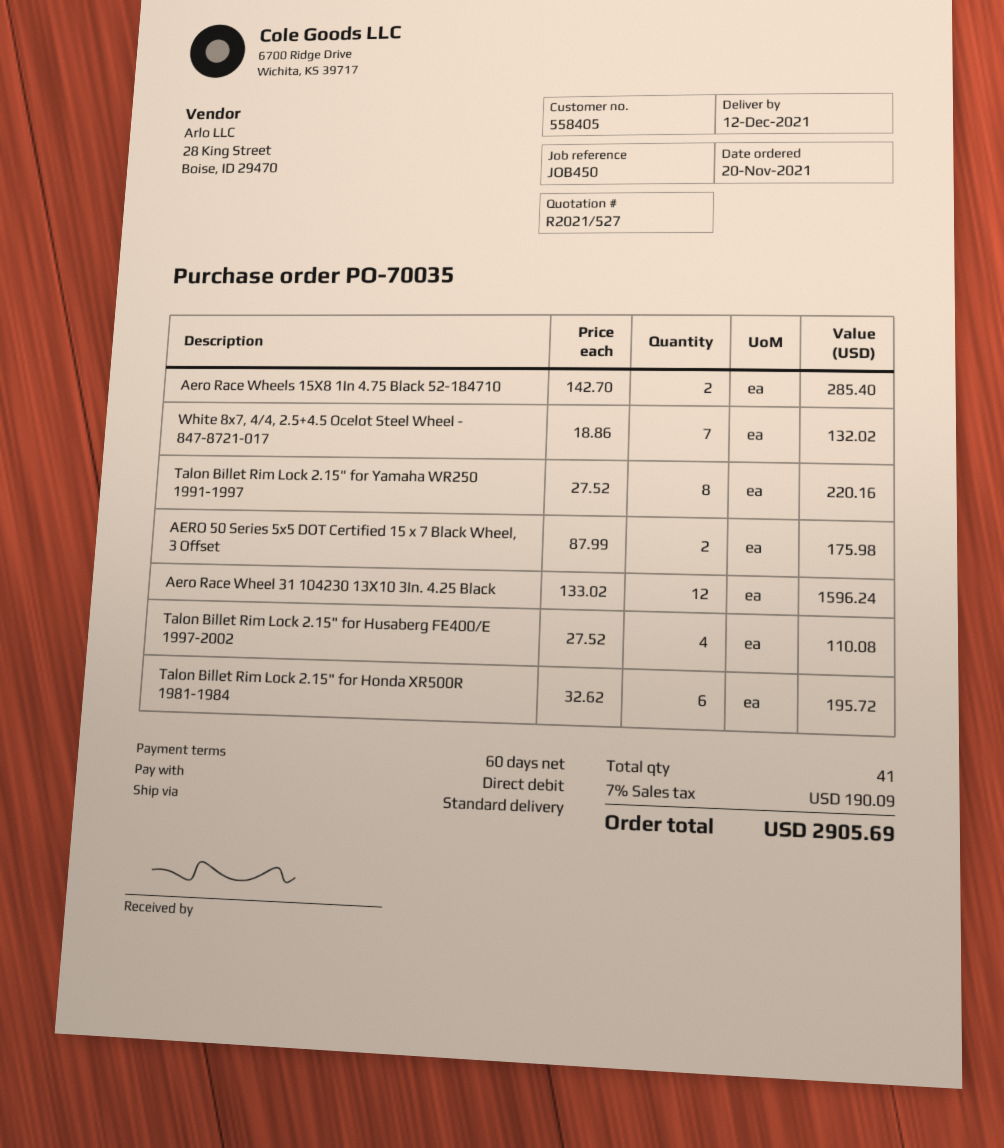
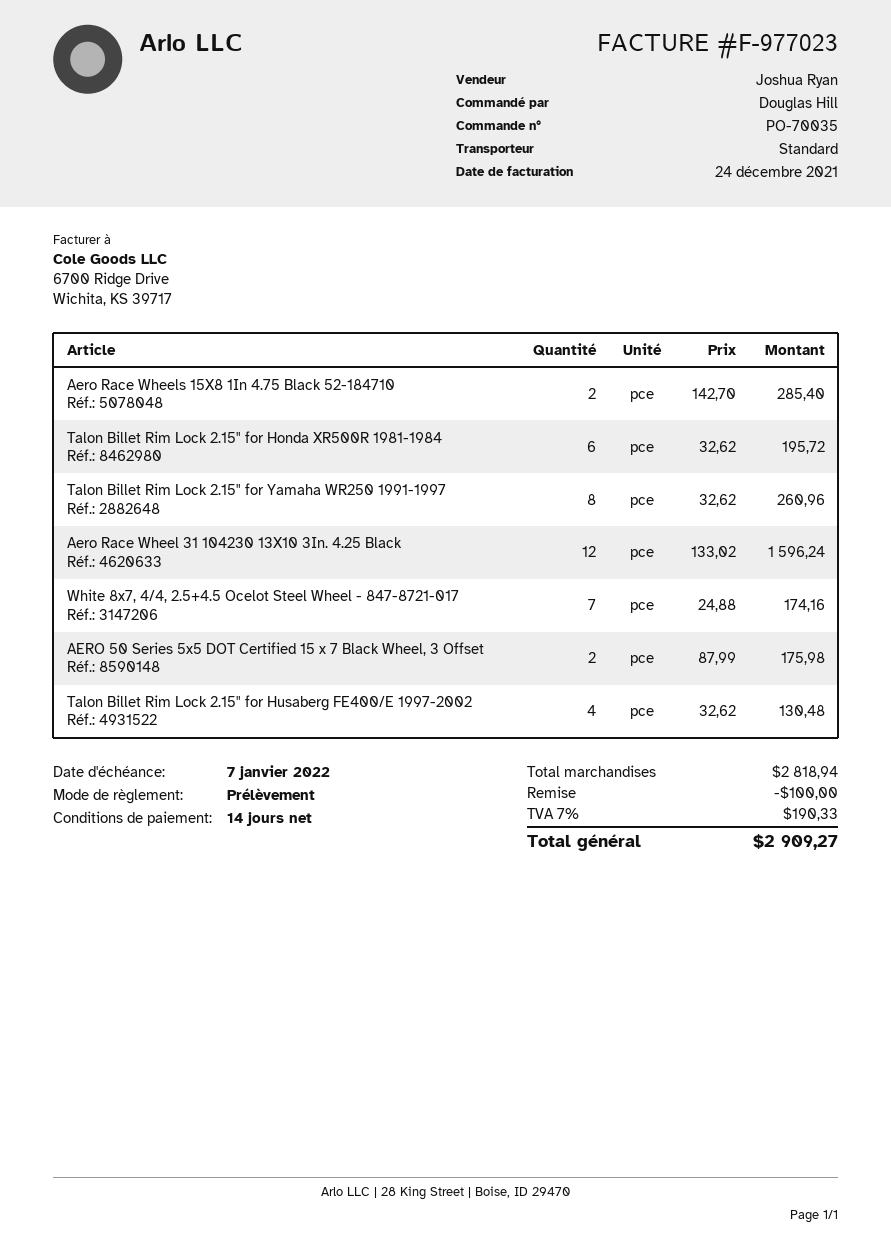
payment terms: 60 days -> 14 days
White 8x7, 4/4, 2.5+4.5 Ocelot Steel Wheel - 847-8721-017: 7 x 18.86 = 132.02 -> 7 x 24.88 = 174.16
Talon Billet Rim Lock 2.15" for Yamaha WR250 1991-1997: 8 x 27.52 = 220.16 -> 8 x 32.62 = 260.96
Talon Billet Rim Lock 2.15" for Husaberg FE400/E 1997-2002: 4 x 27.52 = 110.08 -> 4 x 32.62 = 130.48
discount: none -> 100.00
tax: 7% = 190.09 -> 7% = 190.33
total: 2905.69 -> 2909.27

